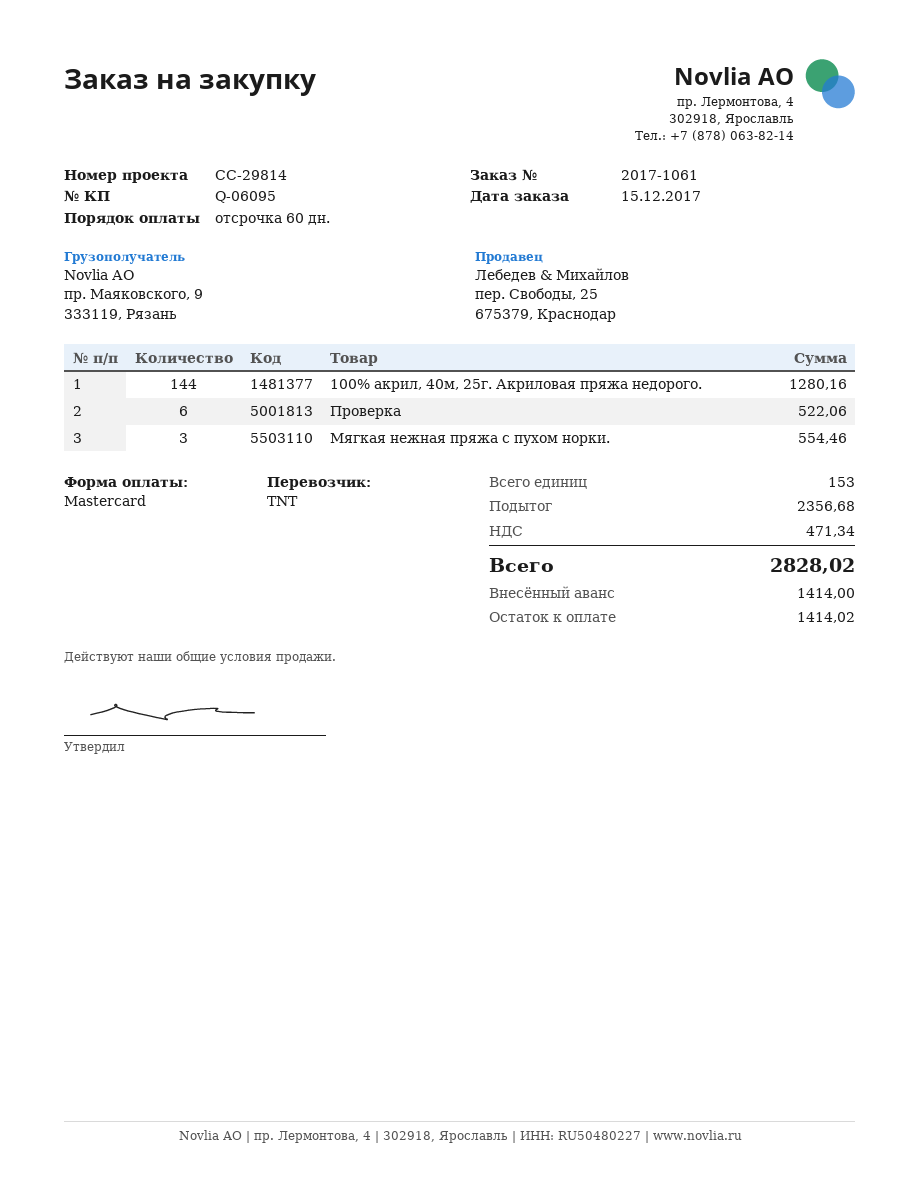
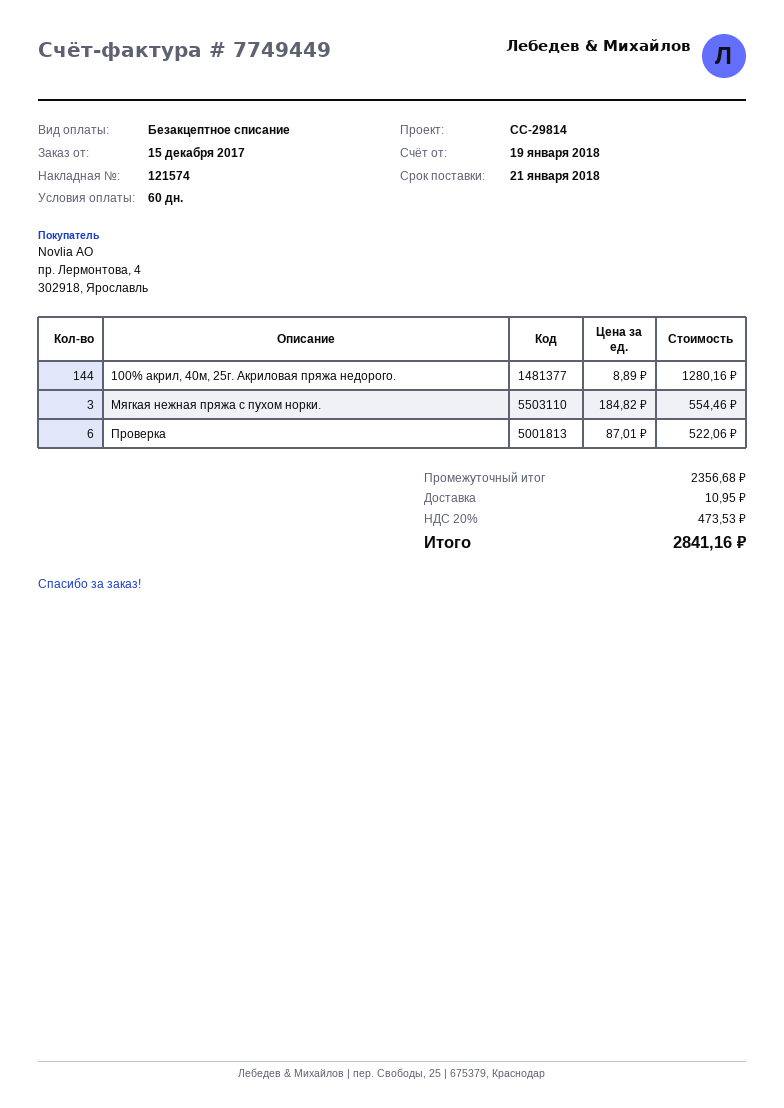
payment method: Mastercard -> direct debit
shipping: none -> 10.95
tax: 471.34 -> 473.53
total: 2828.02 -> 2841.16

